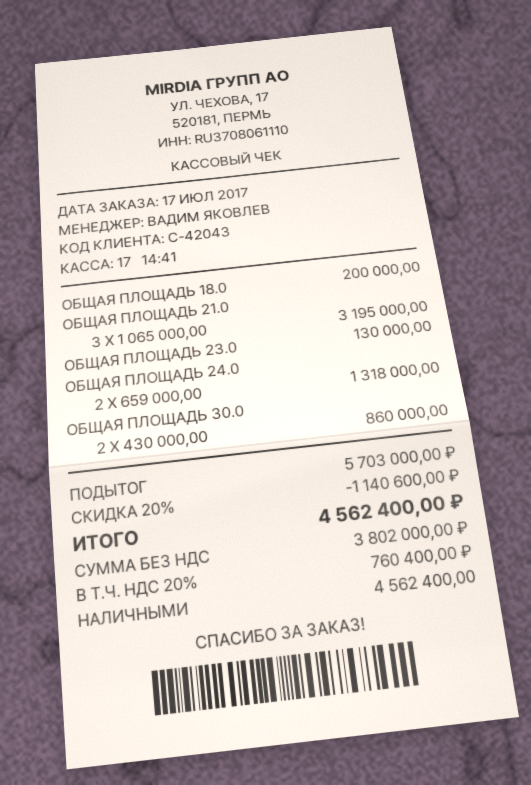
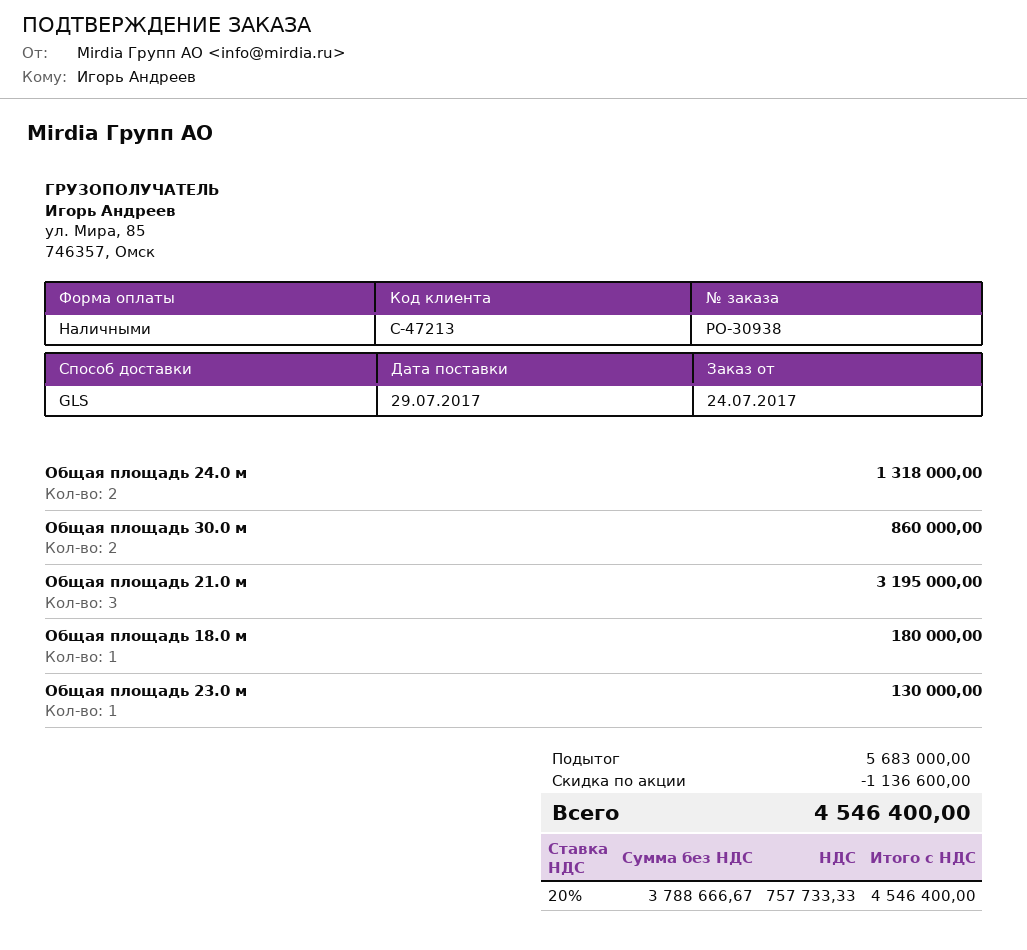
order date: 2017-07-17 -> 2017-07-24
customer number: C-42043 -> C-47213
ОБЩАЯ ПЛОЩАДЬ 18.0: 1 for 200000.00 -> 1 for 180000.00
subtotal: 5703000.00 -> 5683000.00
discount: 1140600.00 -> 1136600.00
net: 3802000.00 -> 3788666.67
tax: 20% = 760400.00 -> 20% = 757733.33
total: 4562400.00 -> 4546400.00

